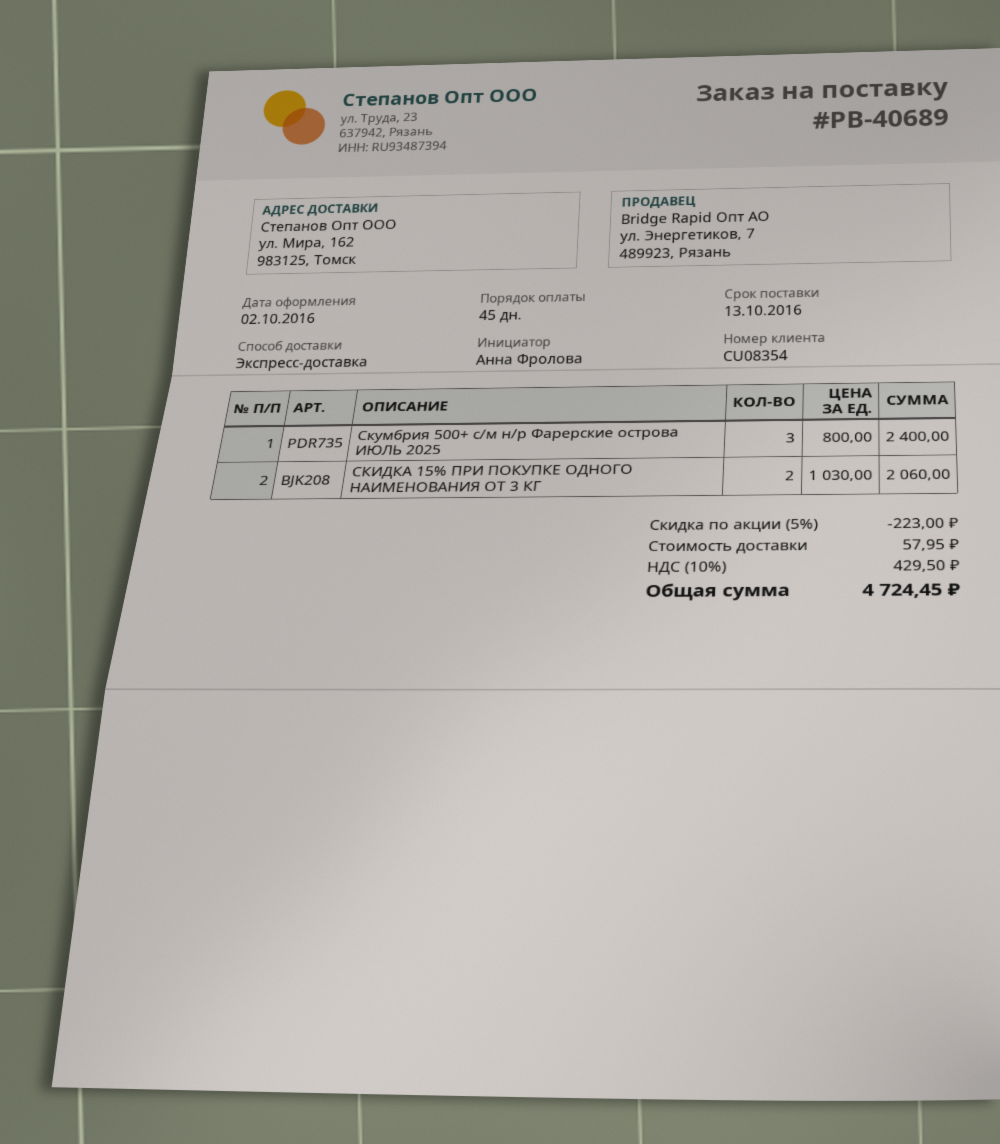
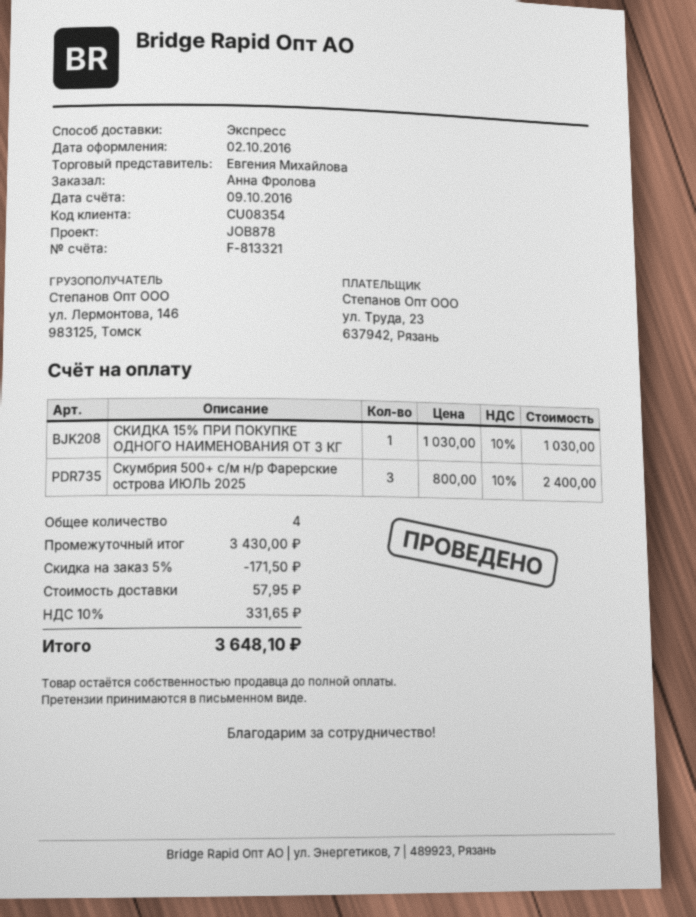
ship to: ул. Мира, 162, 983125, Томск -> ул. Лермонтова, 146, 983125, Томск
СКИДКА 15% ПРИ ПОКУПКЕ ОДНОГО НАИМЕНОВАНИЯ ОТ 3 КГ: 2 x 1030.00 = 2060.00 -> 1 x 1030.00 = 1030.00
discount: 5% = 223.00 -> 5% = 171.50
tax: 10% = 429.50 -> 10% = 331.65
total: 4724.45 -> 3648.10

